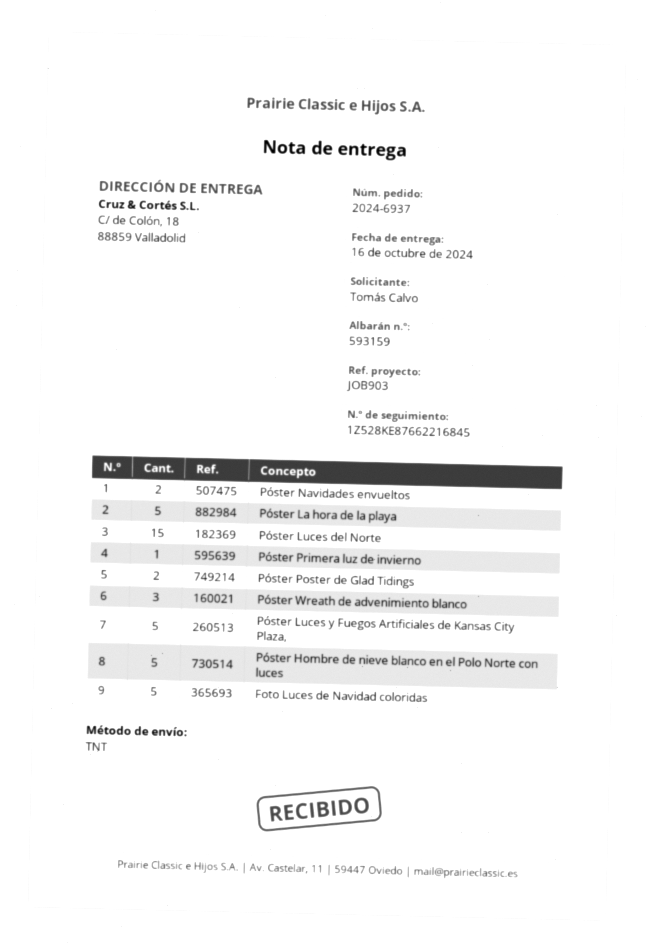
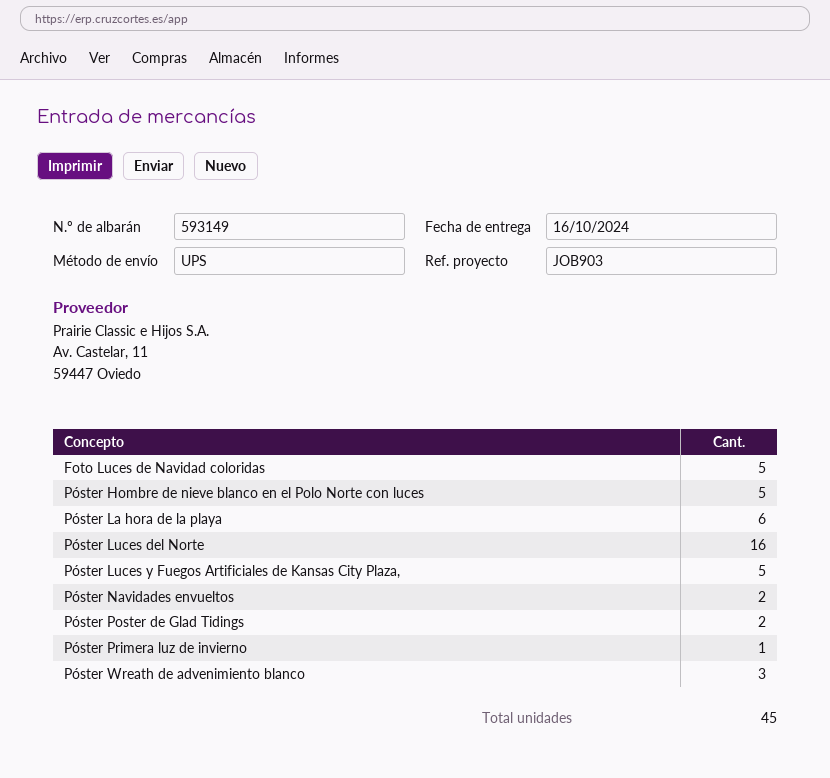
delivery note number: 593159 -> 593149
shipping method: TNT -> UPS
Póster La hora de la playa: 5 -> 6
Póster Luces del Norte: 15 -> 16

